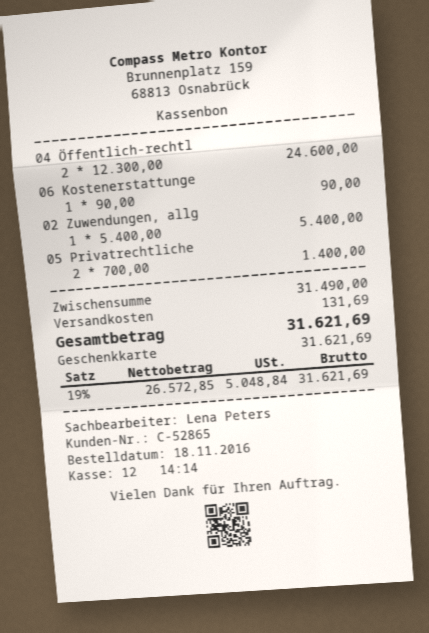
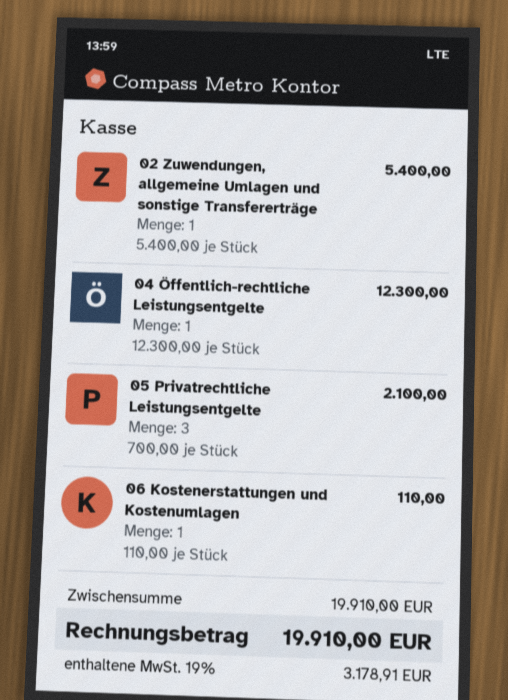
04 Öffentlich-rechtl: 2 x 12300.00 = 24600.00 -> 1 x 12300.00 = 12300.00
06 Kostenerstattunge: 1 x 90.00 = 90.00 -> 1 x 110.00 = 110.00
05 Privatrechtliche: 2 x 700.00 = 1400.00 -> 3 x 700.00 = 2100.00
subtotal: 31490.00 -> 19910.00
shipping: 131.69 -> none
tax: 19% = 5048.84 -> 19% = 3178.91
total: 31621.69 -> 19910.00

